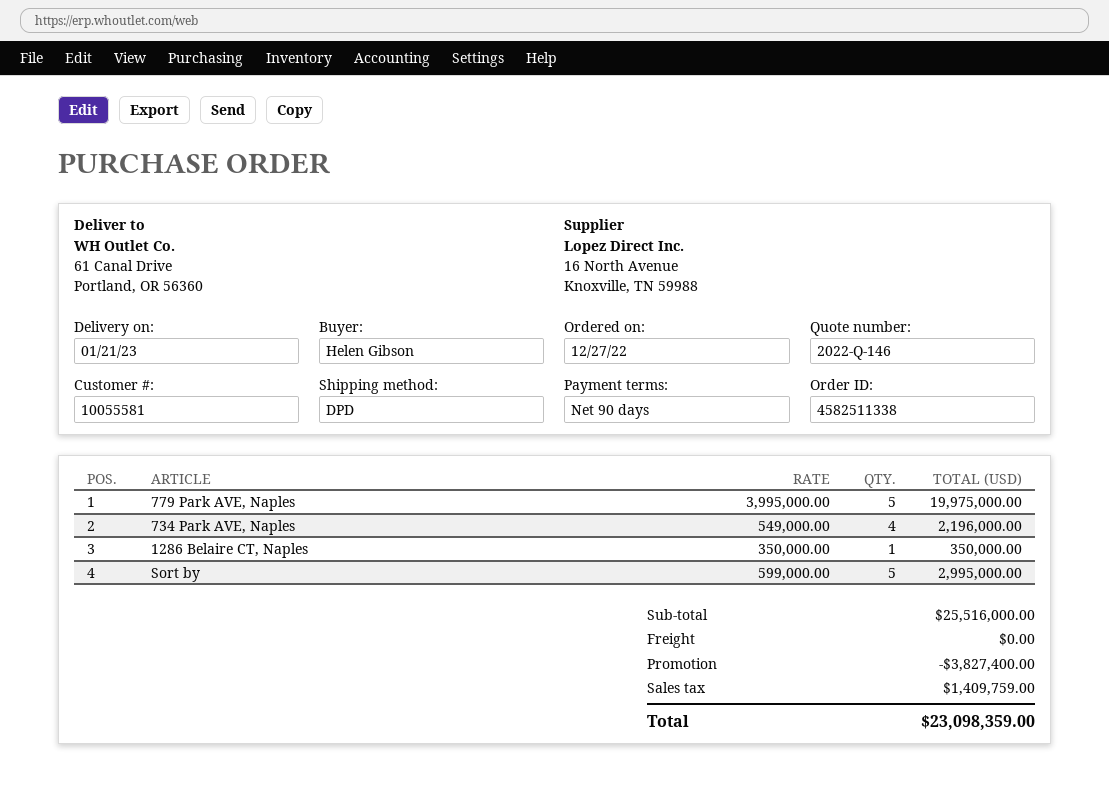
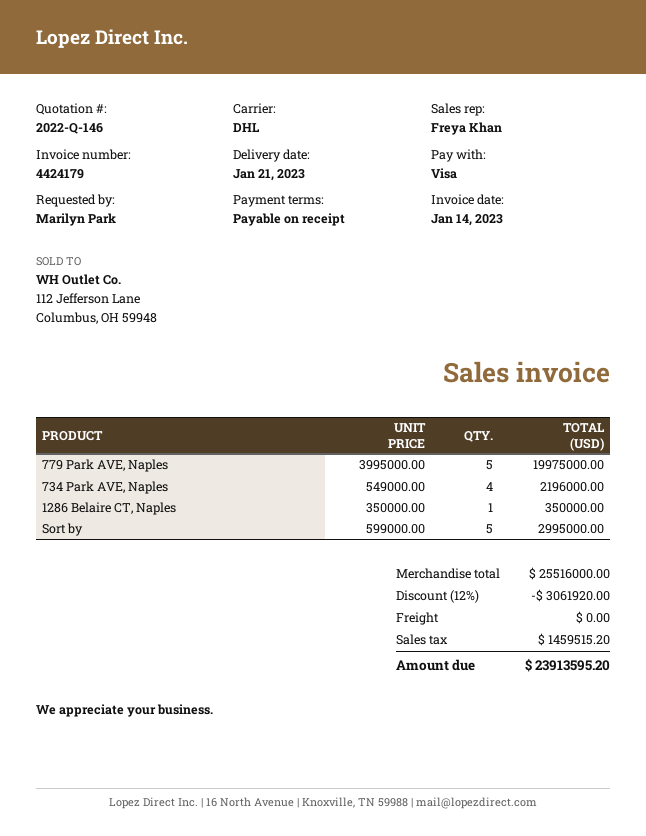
payment terms: 90 days -> on receipt
ordered by: Helen Gibson -> Marilyn Park
shipping method: DPD -> DHL
discount: 3827400.00 -> 3061920.00
tax: 1409759.00 -> 1459515.20
total: 23098359.00 -> 23913595.20

